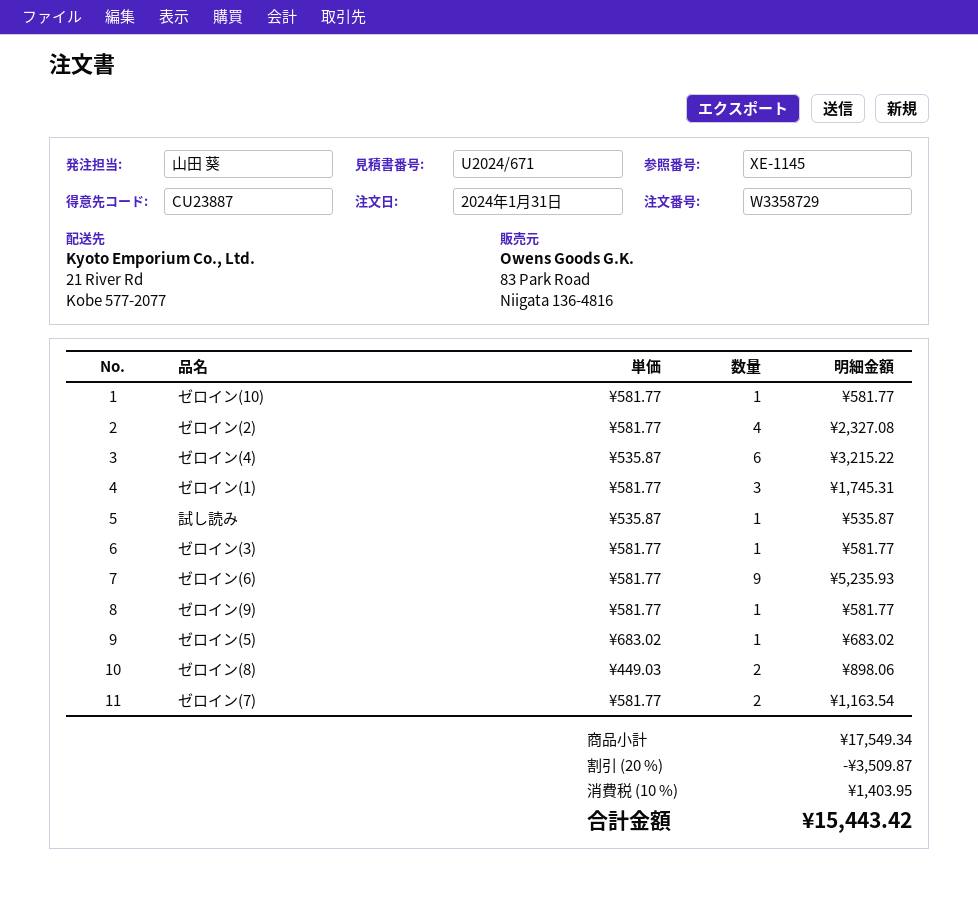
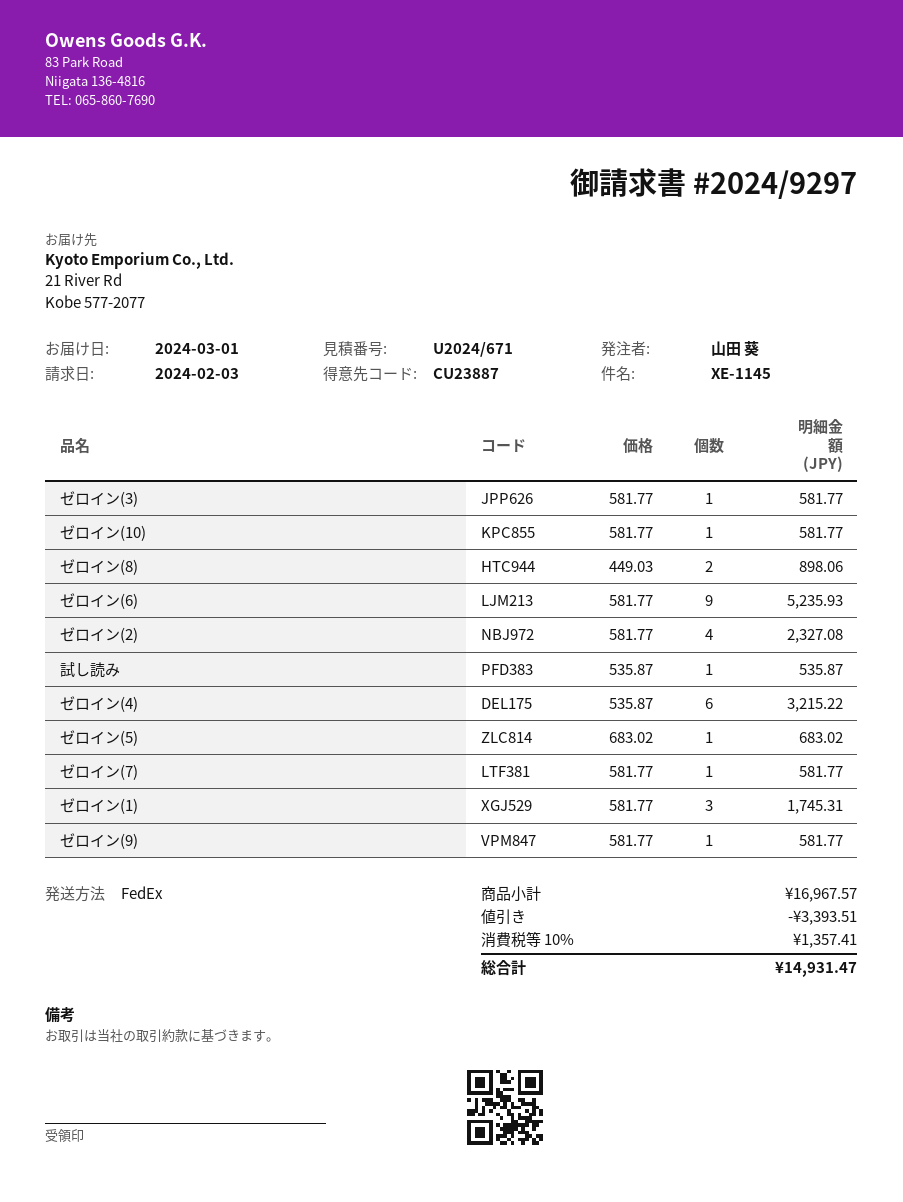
ゼロイン(7): 2 x 581.77 = 1163.54 -> 1 x 581.77 = 581.77
subtotal: 17549.34 -> 16967.57
discount: 3509.87 -> 3393.51
tax: 10% = 1403.95 -> 10% = 1357.41
total: 15443.42 -> 14931.47

